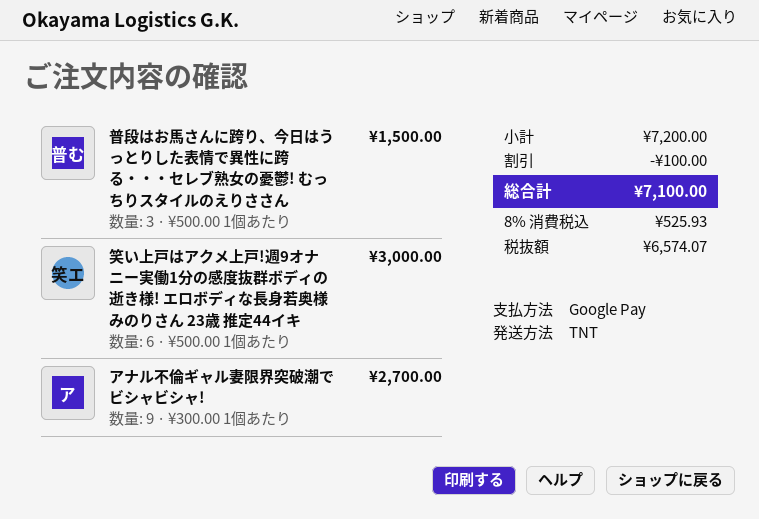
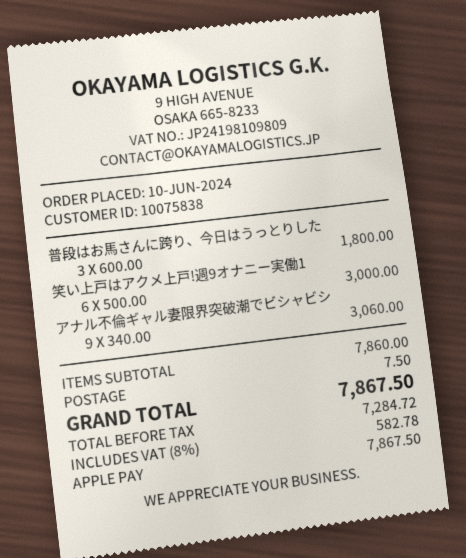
payment method: Google Pay -> Apple Pay
普段はお馬さんに跨り、今日はうっとりした表情で異性に跨る・・・セレブ熟女の憂鬱! むっちりスタイルのえりささん: 3 x 500.00 = 1500.00 -> 3 x 600.00 = 1800.00
アナル不倫ギャル妻限界突破潮でビシャビシャ!: 9 x 300.00 = 2700.00 -> 9 x 340.00 = 3060.00
subtotal: 7200.00 -> 7860.00
discount: 100.00 -> none
shipping: none -> 7.50
net: 6574.07 -> 7284.72
tax: 8% = 525.93 -> 8% = 582.78
total: 7100.00 -> 7867.50

